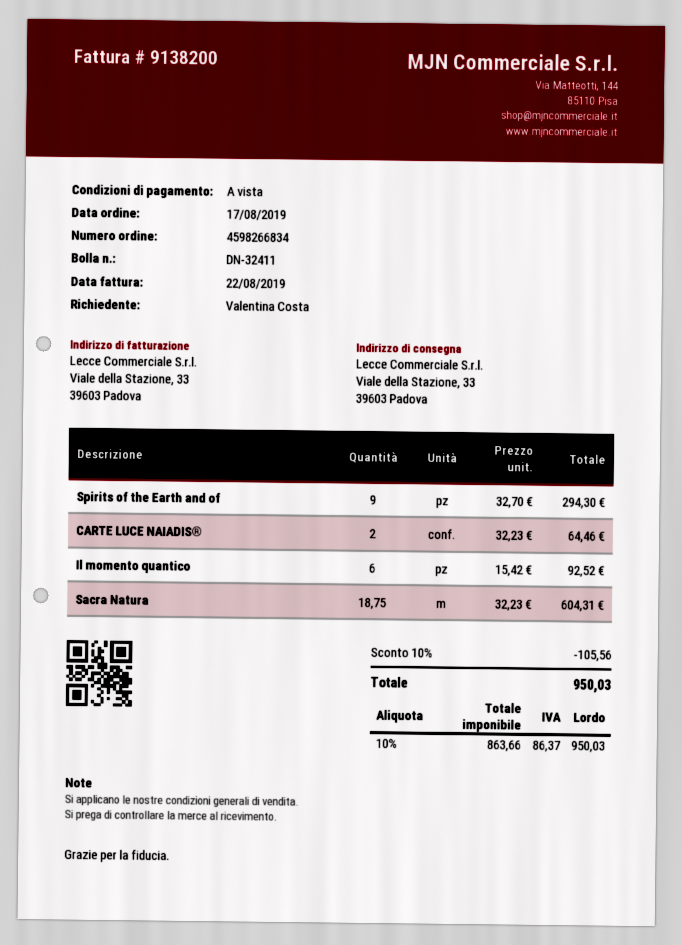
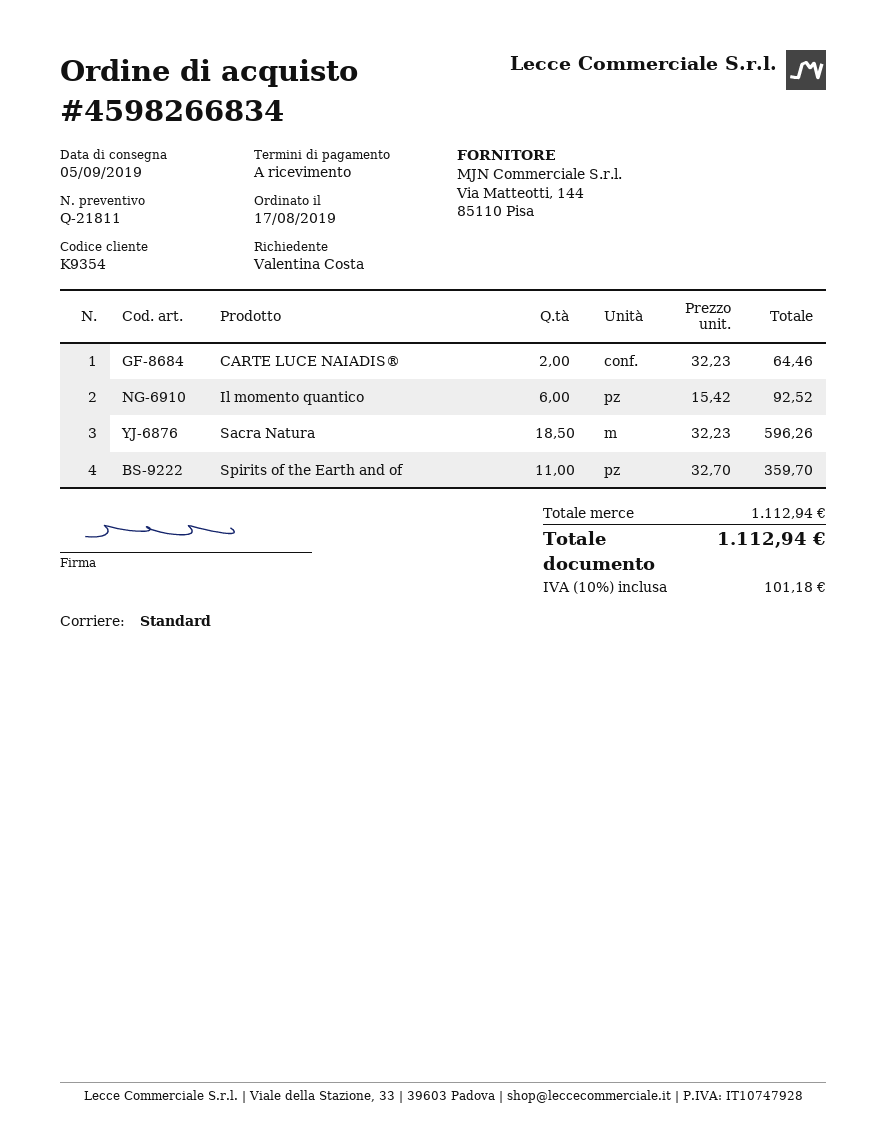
Spirits of the Earth and of: 9 x 32.70 = 294.30 -> 11 x 32.70 = 359.70
Sacra Natura: 18.75 x 32.23 = 604.31 -> 18.5 x 32.23 = 596.26
discount: 10% = 105.56 -> none
tax: 10% = 86.37 -> 10% = 101.18
total: 950.03 -> 1112.94

